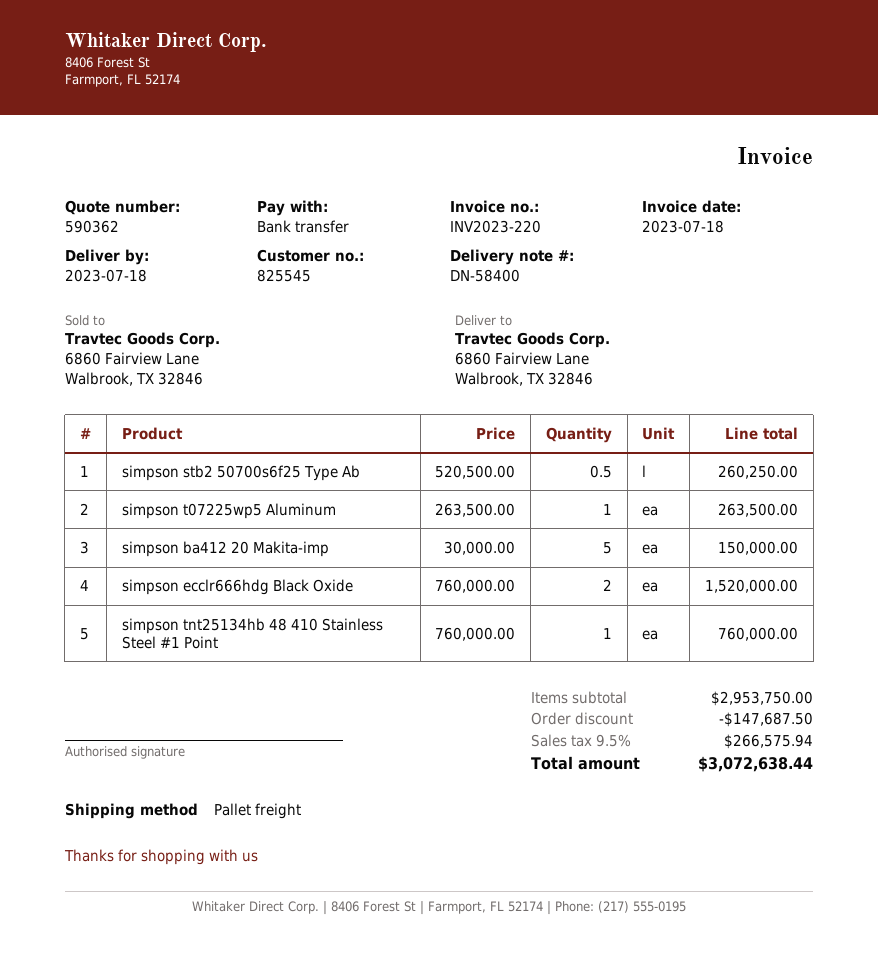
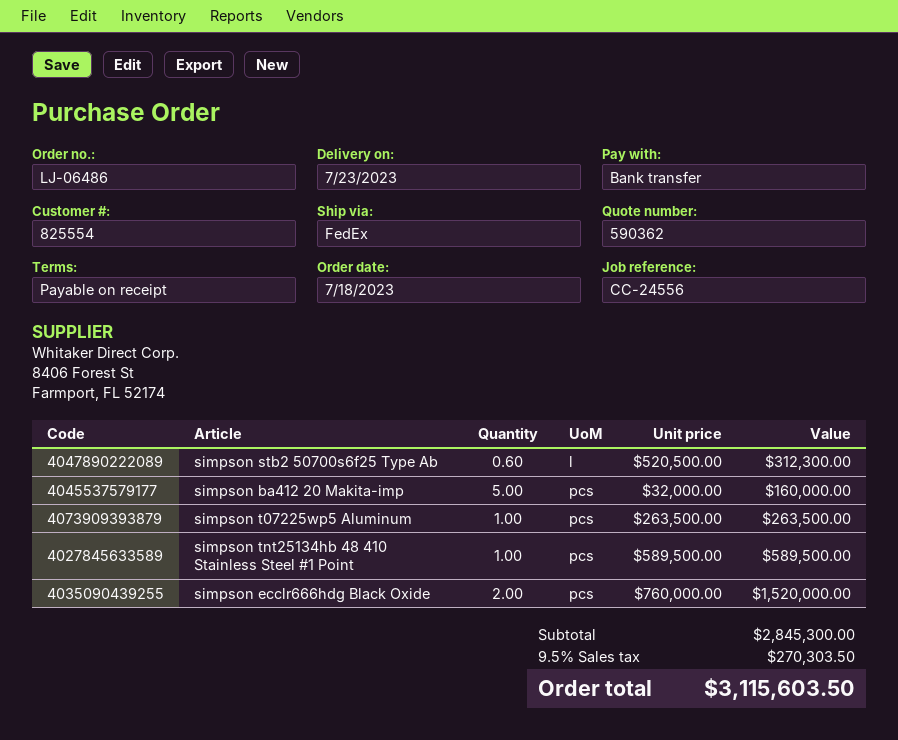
delivery date: 2023-07-18 -> 2023-07-23
customer number: 825545 -> 825554
shipping method: pallet freight -> FedEx
simpson stb2 50700s6f25 Type Ab: 0.5 x 520500.00 = 260250.00 -> 0.6 x 520500.00 = 312300.00
simpson ba412 20 Makita-imp: 5 x 30000.00 = 150000.00 -> 5 x 32000.00 = 160000.00
simpson tnt25134hb 48 410 Stainless Steel #1 Point: 1 x 760000.00 = 760000.00 -> 1 x 589500.00 = 589500.00
subtotal: 2953750.00 -> 2845300.00
discount: 147687.50 -> none
tax: 9.5% = 266575.94 -> 9.5% = 270303.50
total: 3072638.44 -> 3115603.50

